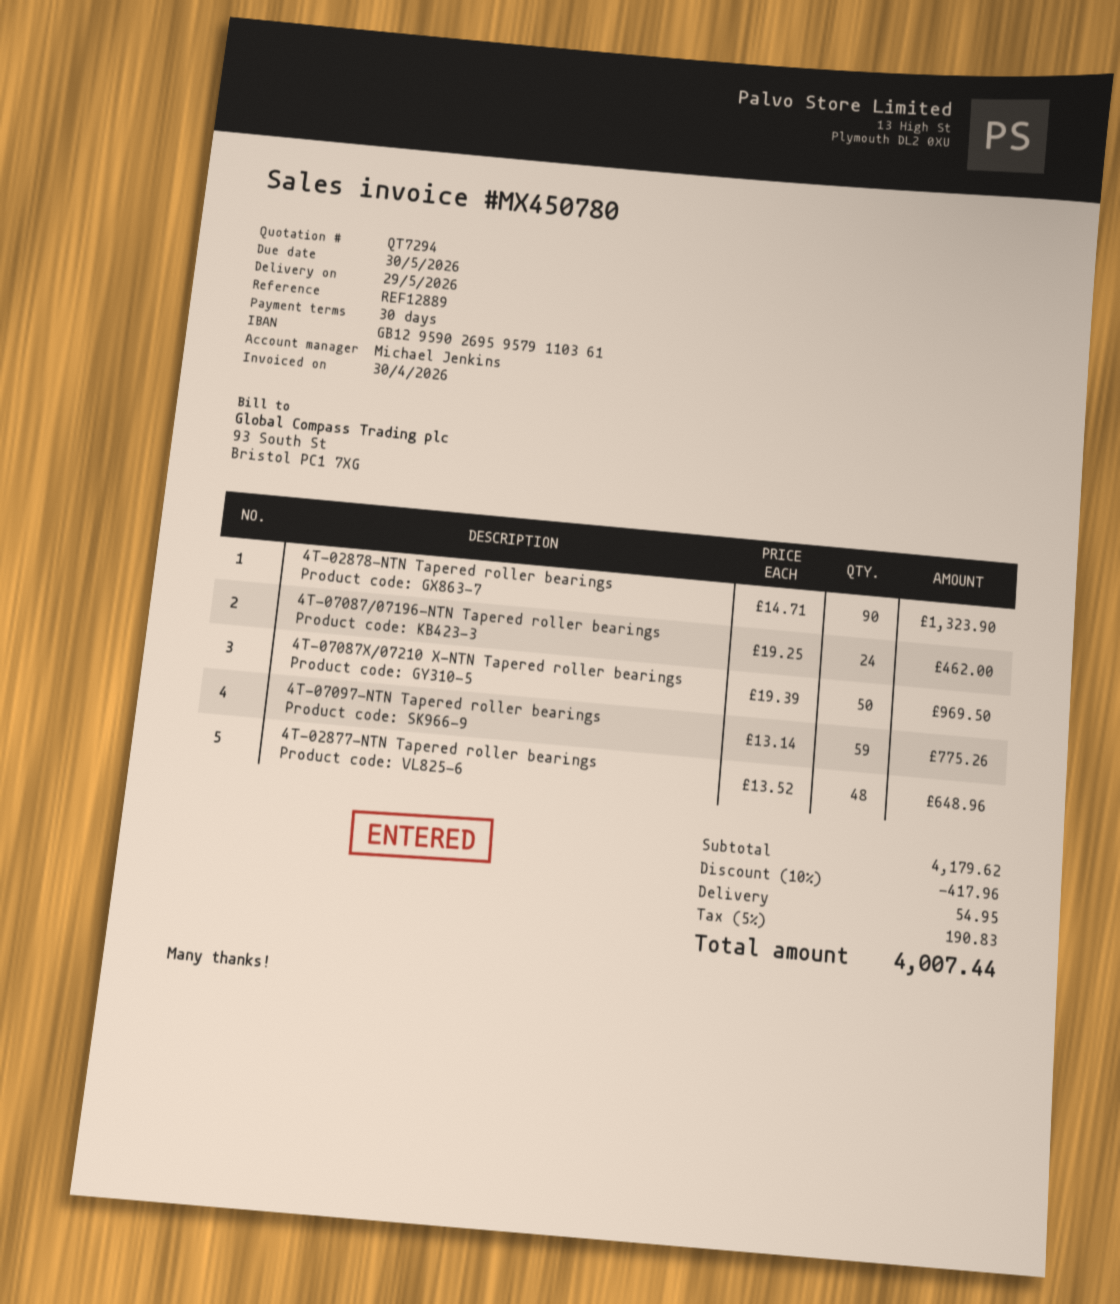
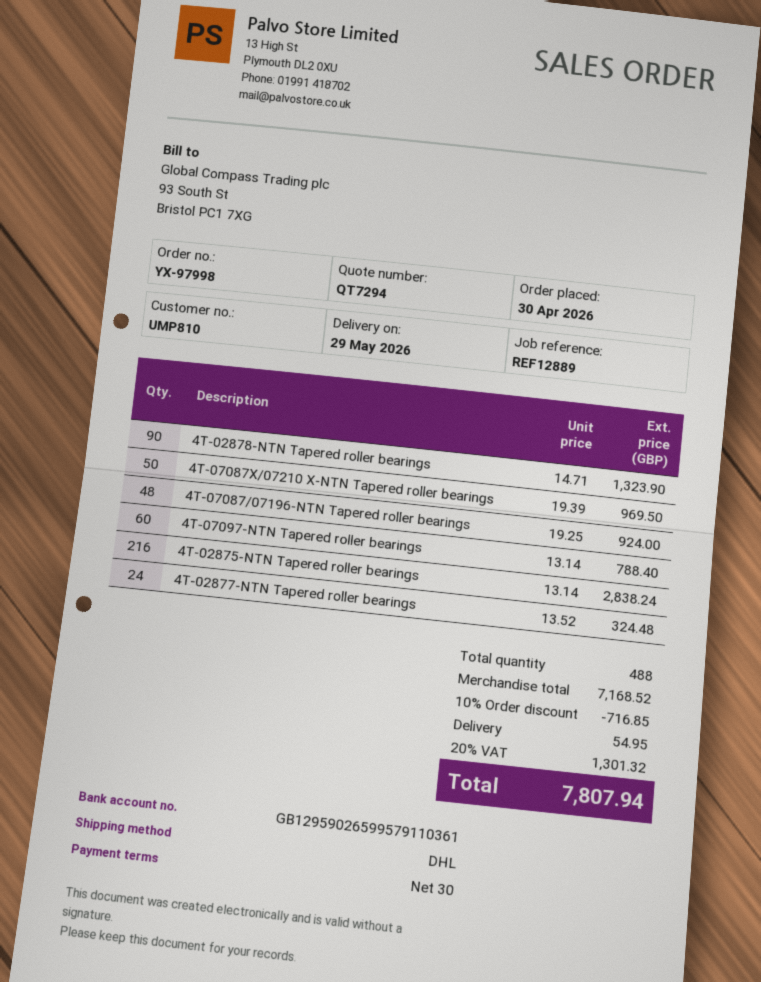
bank account: GB12959026959579110361 -> GB12959026599579110361
4T-07087/07196-NTN Tapered roller bearings: 24 x 19.25 = 462.00 -> 48 x 19.25 = 924.00
4T-07097-NTN Tapered roller bearings: 59 x 13.14 = 775.26 -> 60 x 13.14 = 788.40
4T-02877-NTN Tapered roller bearings: 48 x 13.52 = 648.96 -> 24 x 13.52 = 324.48
4T-02875-NTN Tapered roller bearings: none -> 216 x 13.14 = 2838.24
subtotal: 4179.62 -> 7168.52
discount: 10% = 417.96 -> 10% = 716.85
tax: 5% = 190.83 -> 20% = 1301.32
total: 4007.44 -> 7807.94

